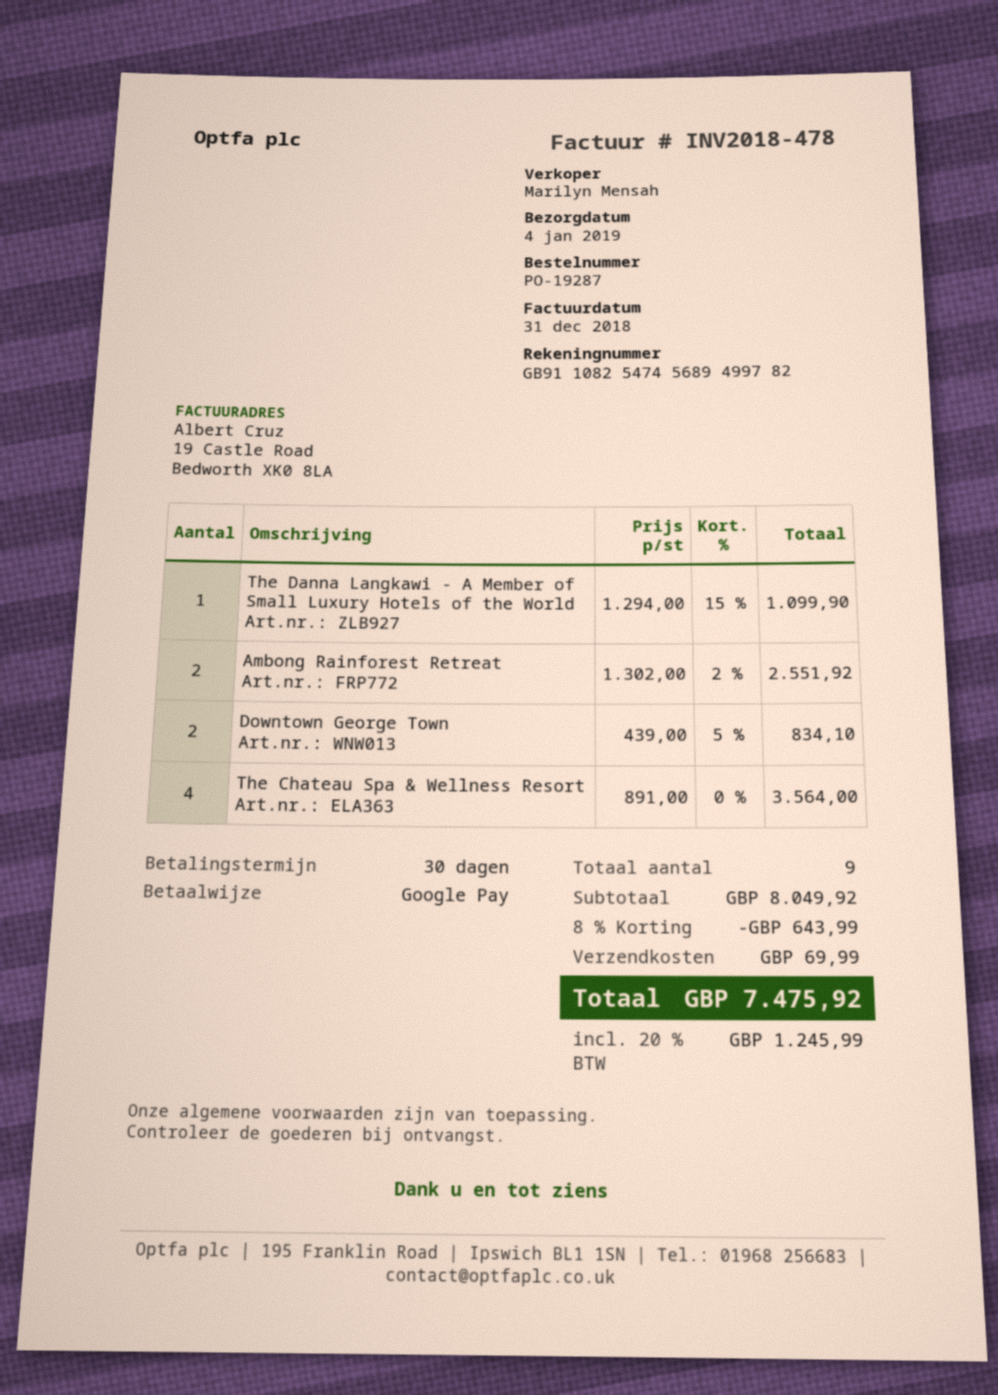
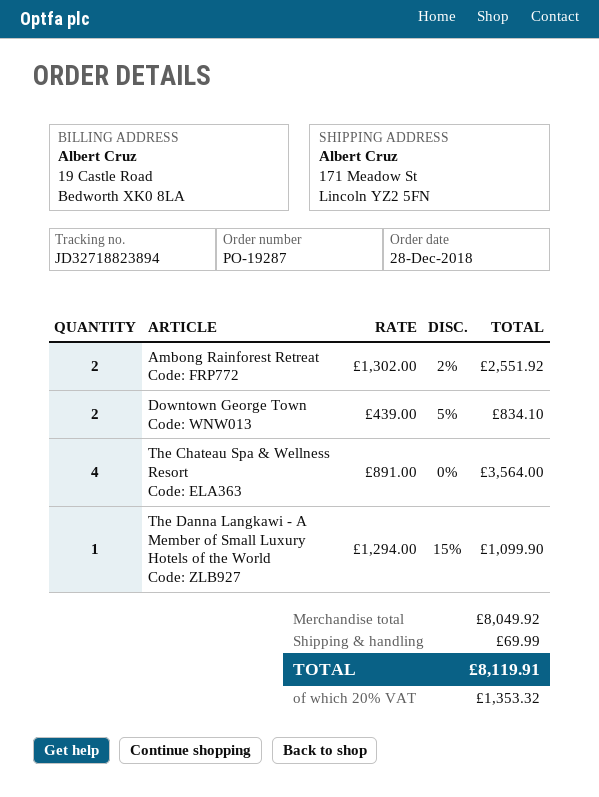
discount: 8% = 643.99 -> none
tax: 20% = 1245.99 -> 20% = 1353.32
total: 7475.92 -> 8119.91

